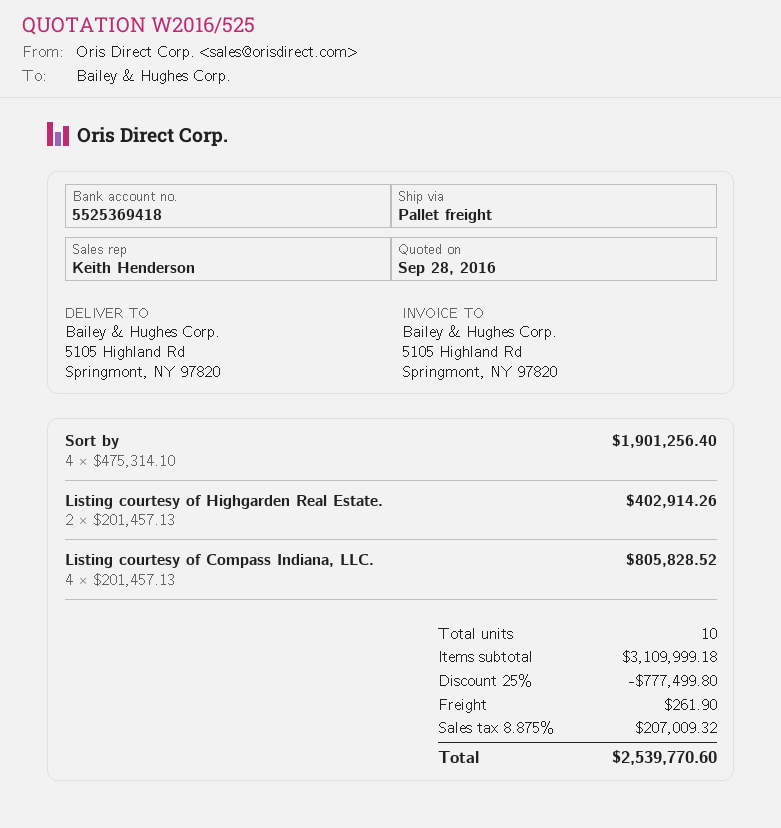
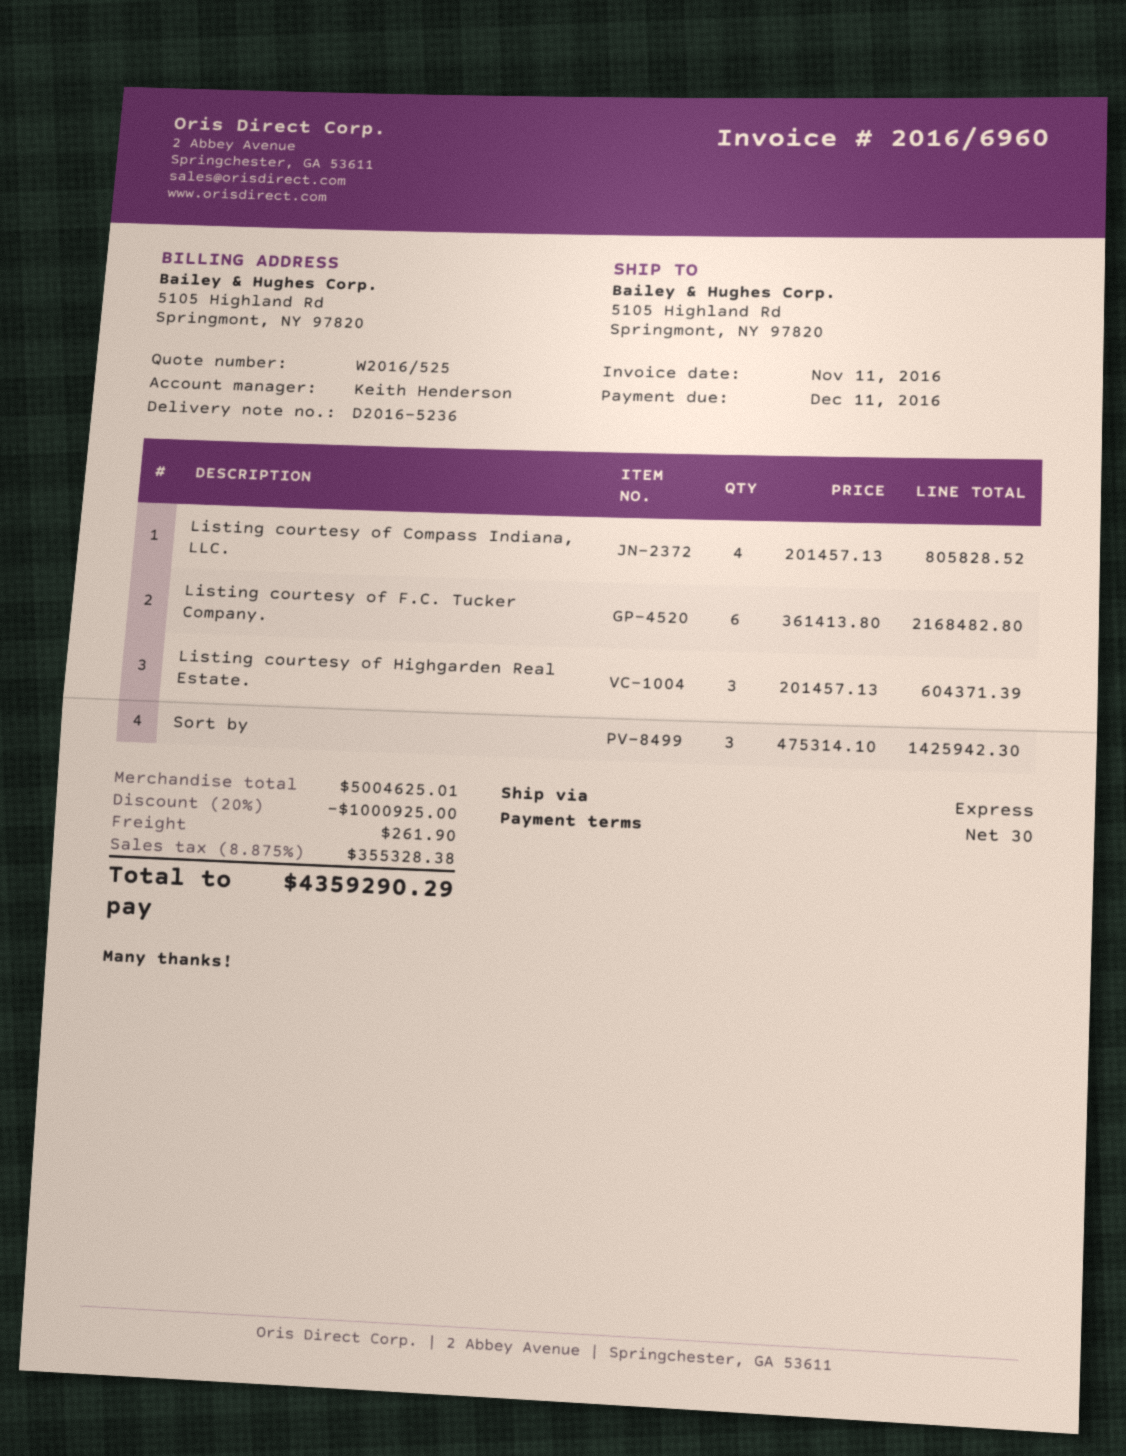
shipping method: pallet freight -> express
Sort by: 4 x 475314.10 = 1901256.40 -> 3 x 475314.10 = 1425942.30
Listing courtesy of Highgarden Real Estate.: 2 x 201457.13 = 402914.26 -> 3 x 201457.13 = 604371.39
Listing courtesy of F.C. Tucker Company.: none -> 6 x 361413.80 = 2168482.80
subtotal: 3109999.18 -> 5004625.01
discount: 25% = 777499.80 -> 20% = 1000925.00
tax: 8.875% = 207009.32 -> 8.875% = 355328.38
total: 2539770.60 -> 4359290.29

